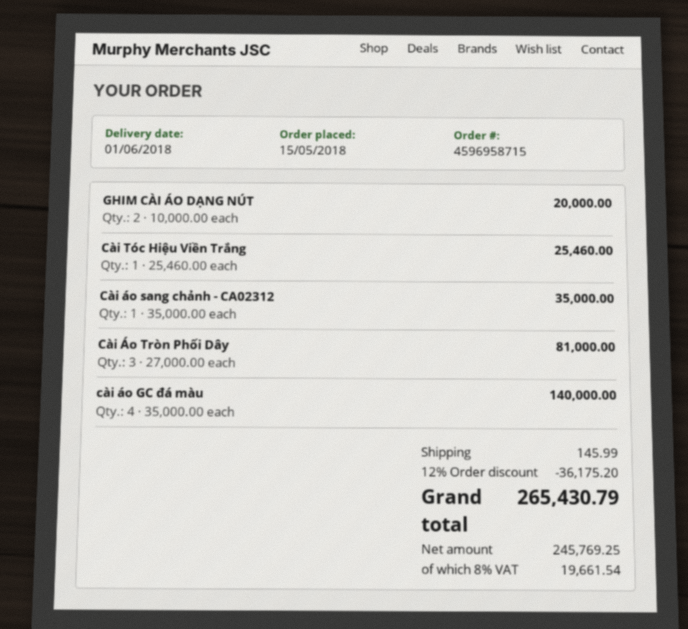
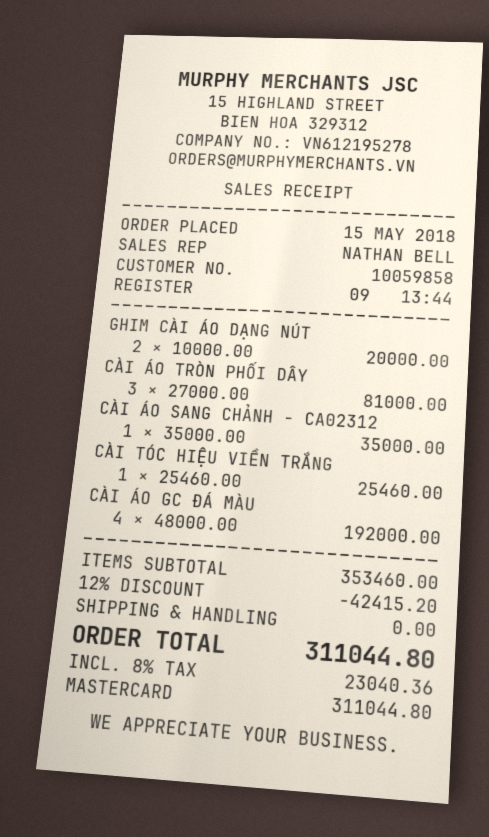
cài áo GC đá màu: 4 x 35000.00 = 140000.00 -> 4 x 48000.00 = 192000.00
discount: 12% = 36175.20 -> 12% = 42415.20
shipping: 145.99 -> 0.00
tax: 8% = 19661.54 -> 8% = 23040.36
total: 265430.79 -> 311044.80

